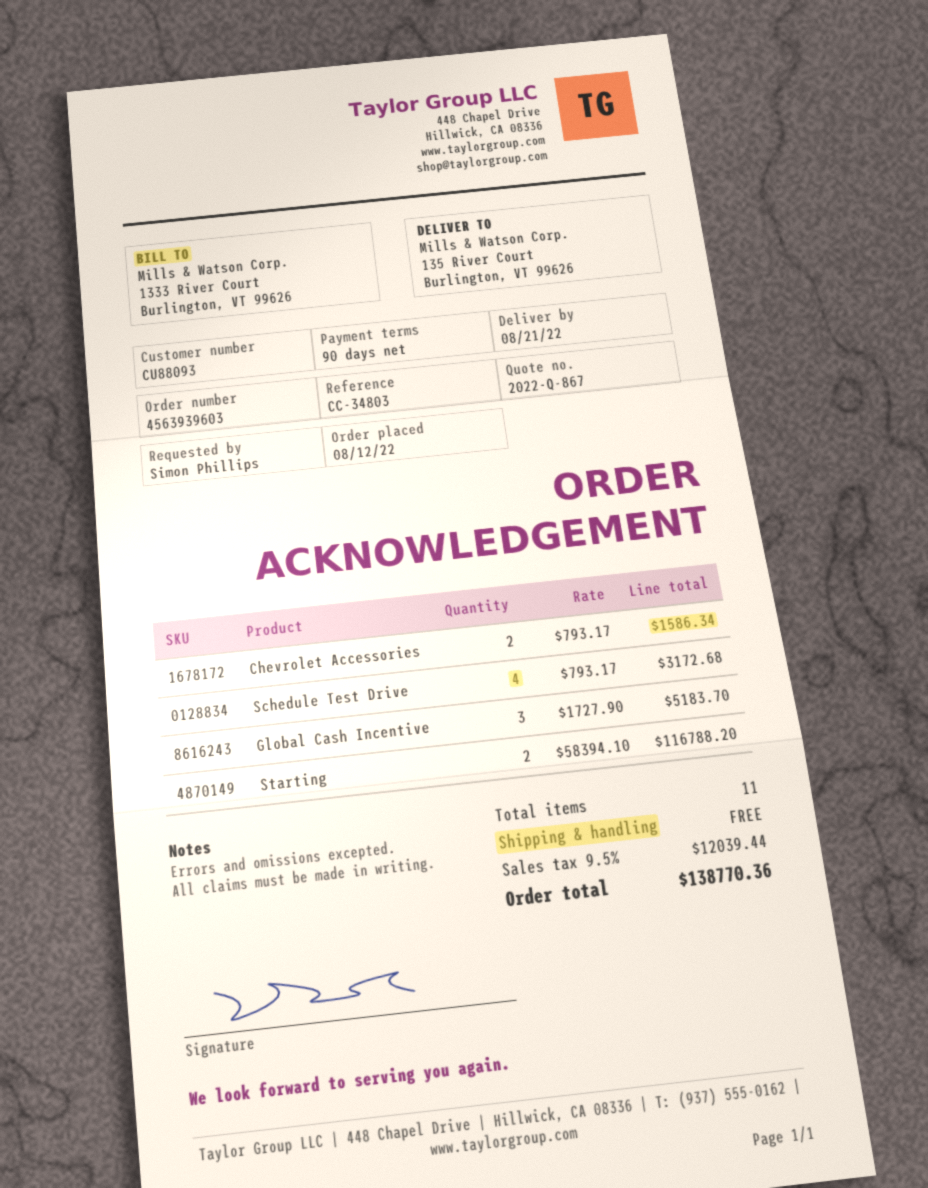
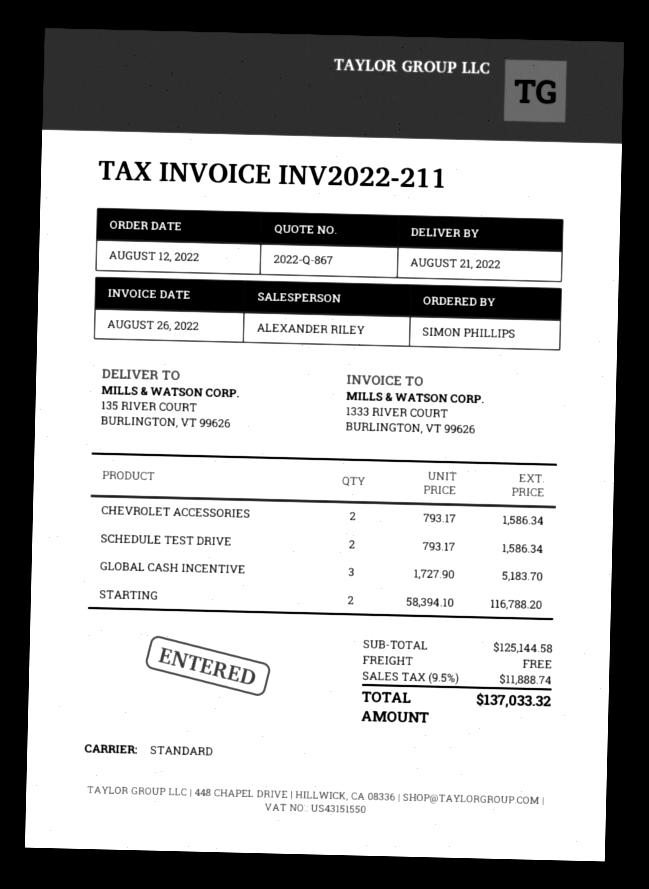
Schedule Test Drive: 4 x 793.17 = 3172.68 -> 2 x 793.17 = 1586.34
tax: 9.5% = 12039.44 -> 9.5% = 11888.74
total: 138770.36 -> 137033.32

